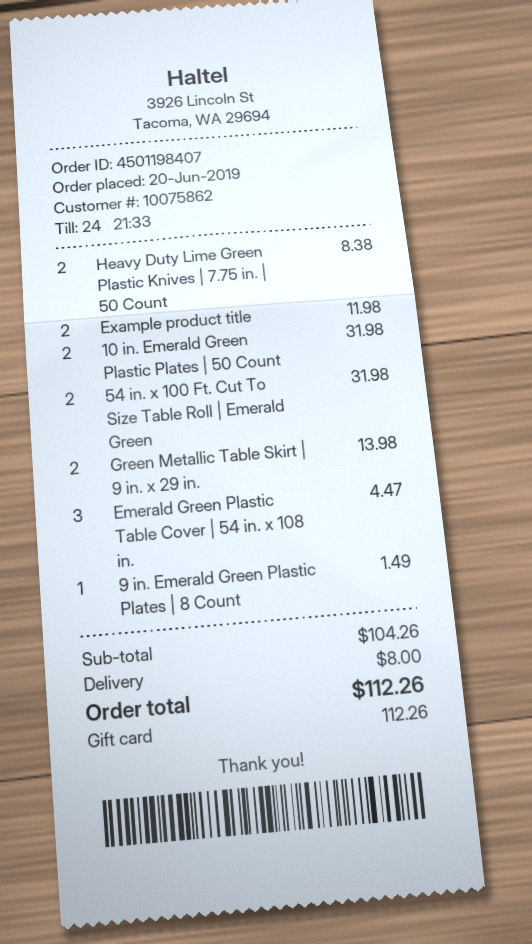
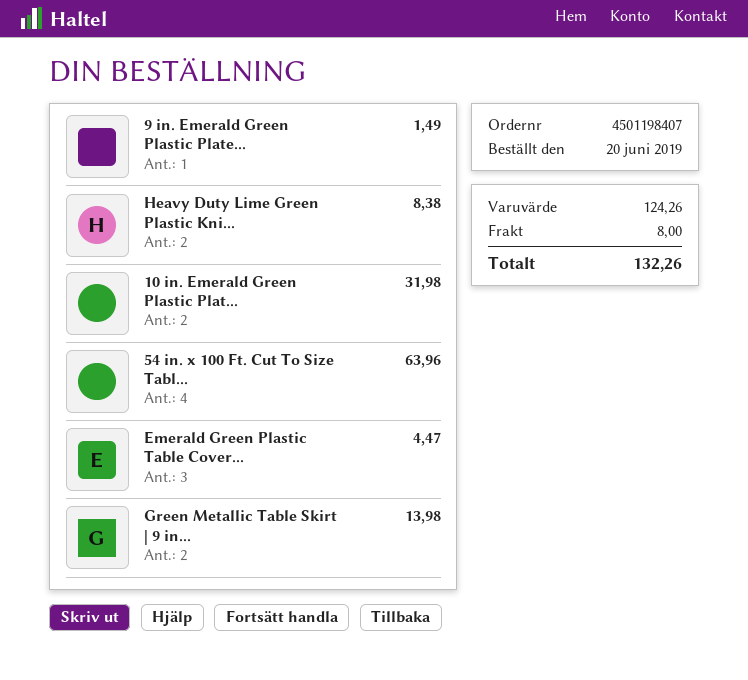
Example product title: 2 for 11.98 -> none
54 in. x 100 Ft. Cut To Size Table Roll | Emerald Green: 2 for 31.98 -> 4 for 63.96
subtotal: 104.26 -> 124.26
total: 112.26 -> 132.26

